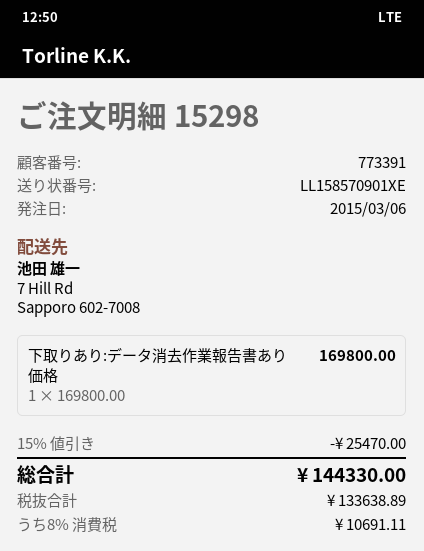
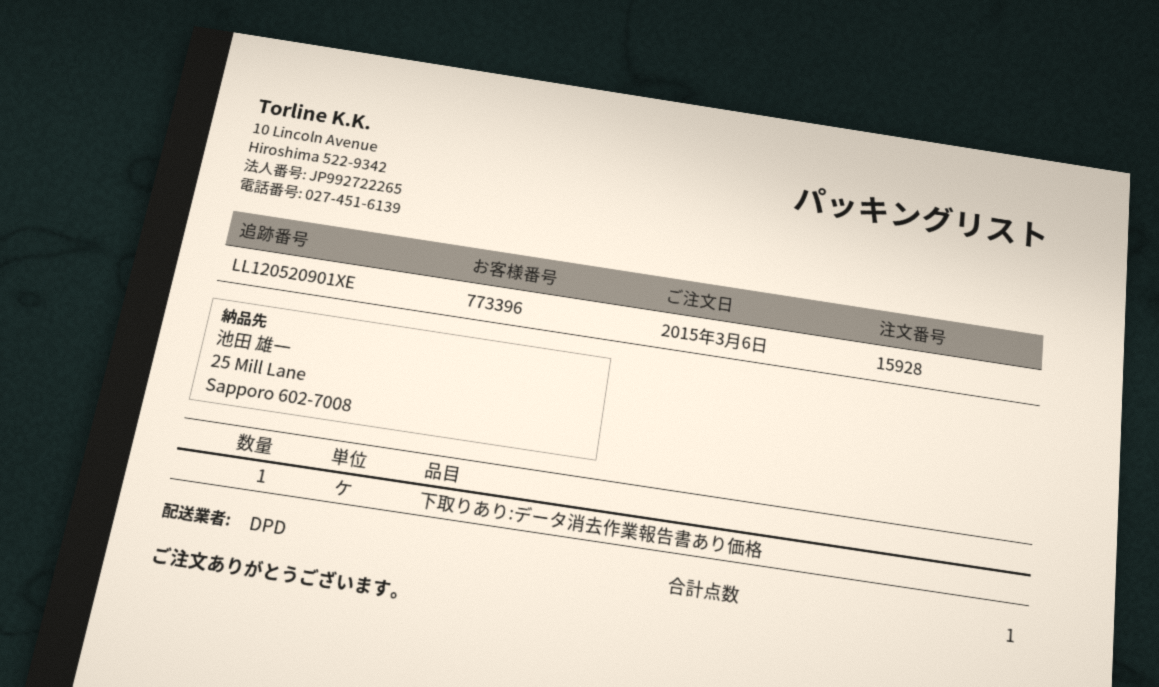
order number: 15298 -> 15928
customer number: 773391 -> 773396
tracking number: LL158570901XE -> LL120520901XE
ship to: 7 Hill Rd, Sapporo 602-7008 -> 25 Mill Lane, Sapporo 602-7008

